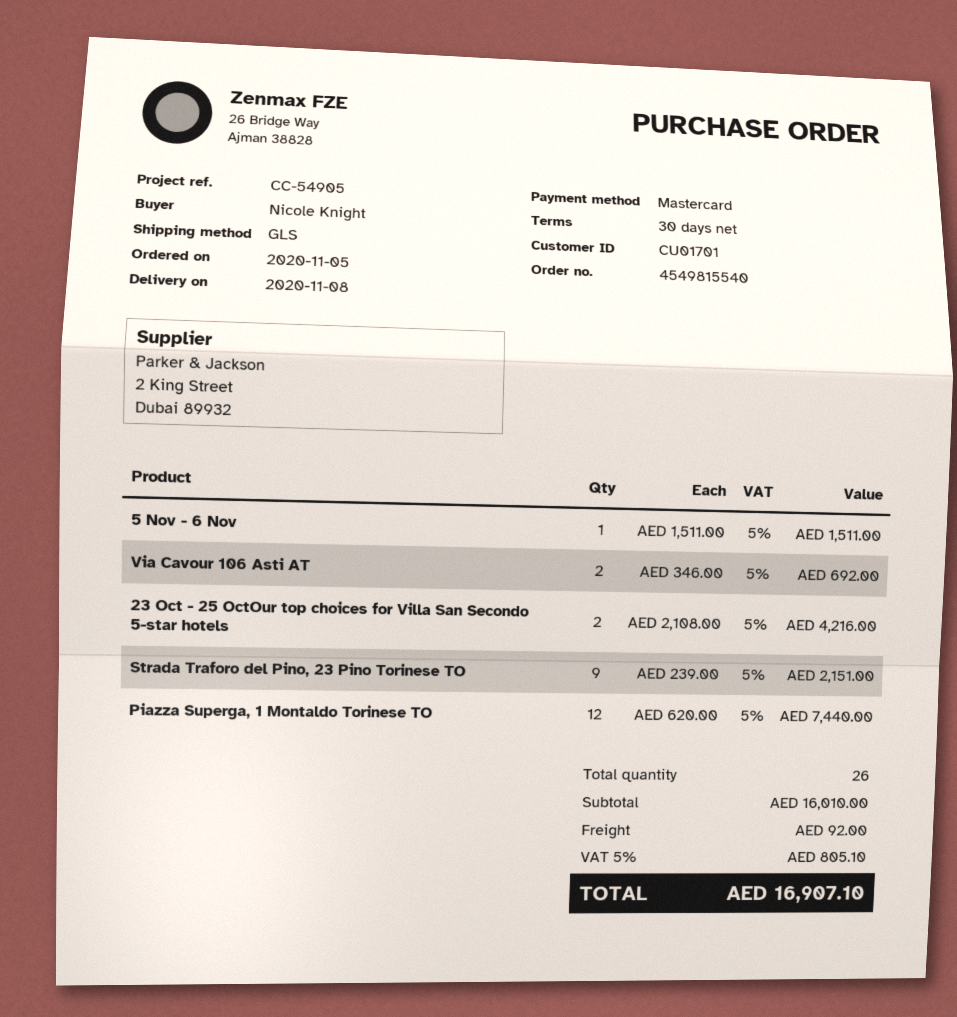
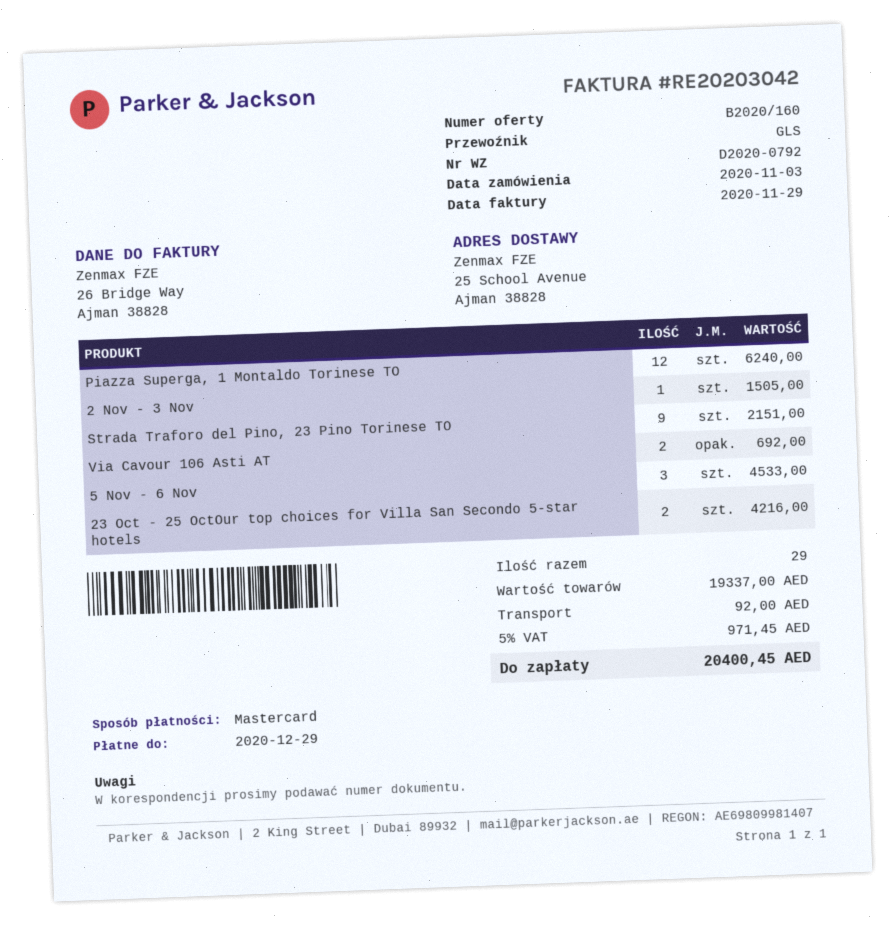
order date: 2020-11-05 -> 2020-11-03
5 Nov - 6 Nov: 1 for 1511.00 -> 3 for 4533.00
Piazza Superga, 1 Montaldo Torinese TO: 12 for 7440.00 -> 12 for 6240.00
2 Nov - 3 Nov: none -> 1 for 1505.00
total quantity: 26 -> 29
subtotal: 16010.00 -> 19337.00
tax: 5% = 805.10 -> 5% = 971.45
total: 16907.10 -> 20400.45

